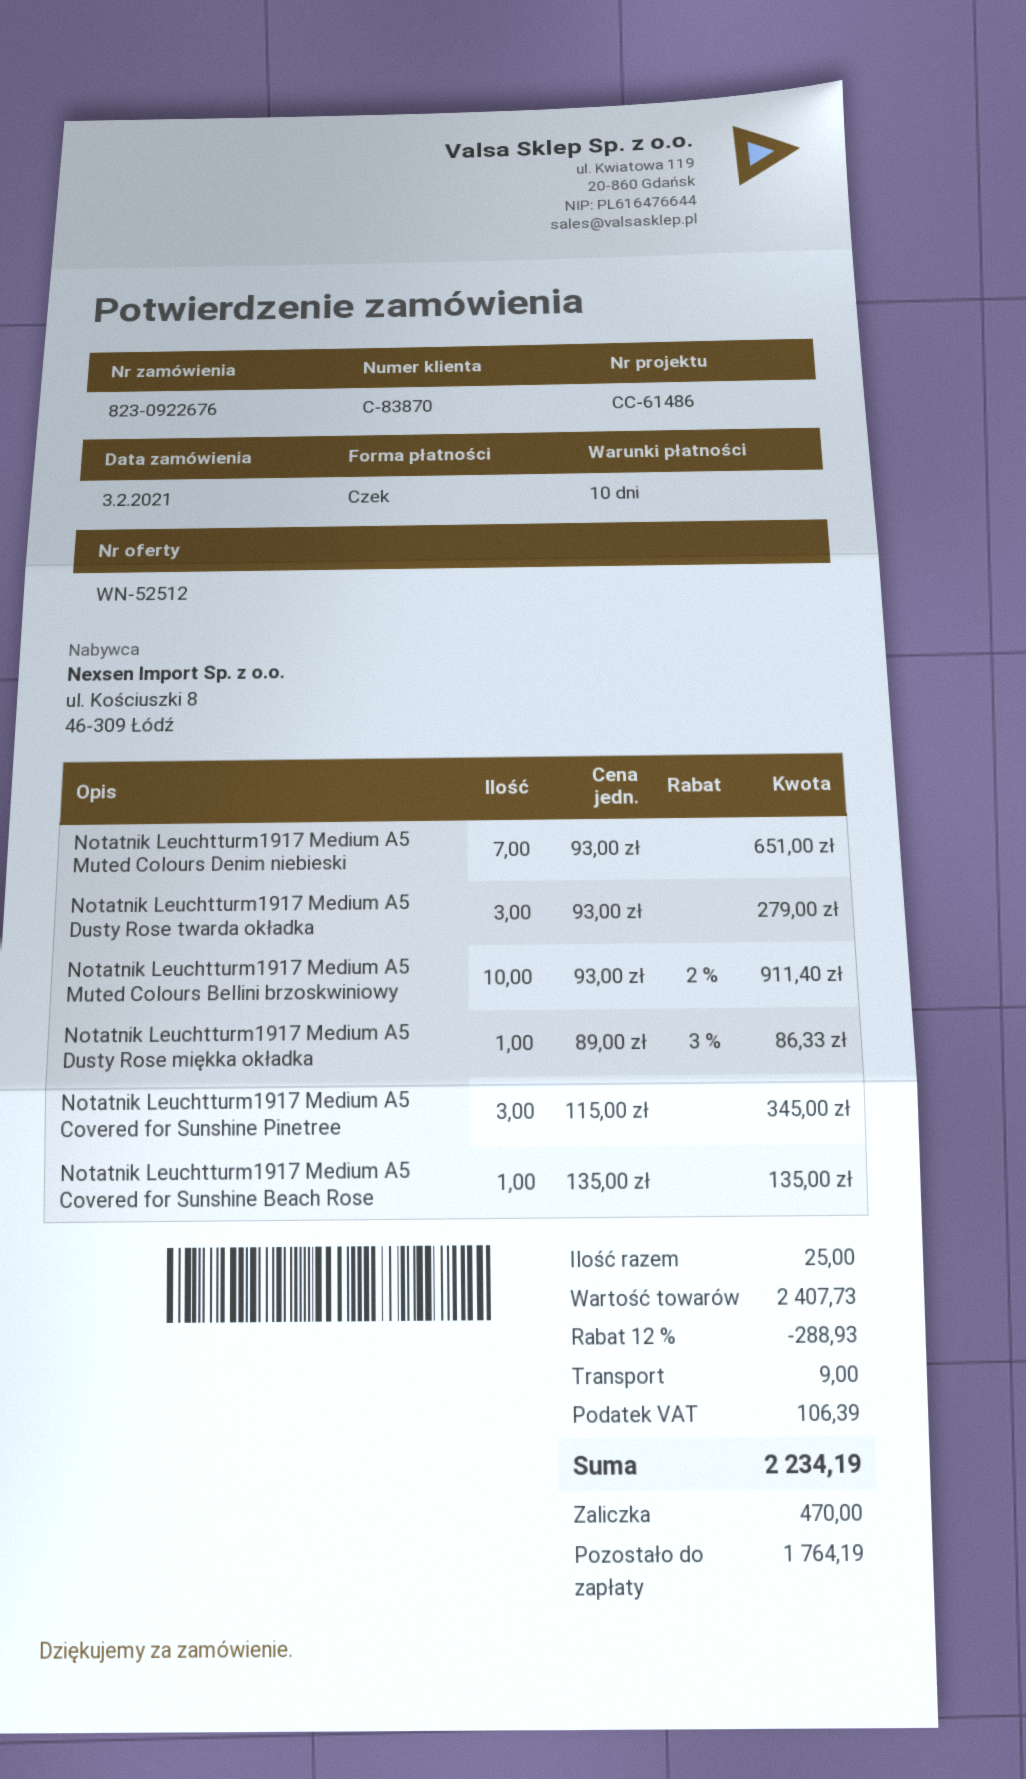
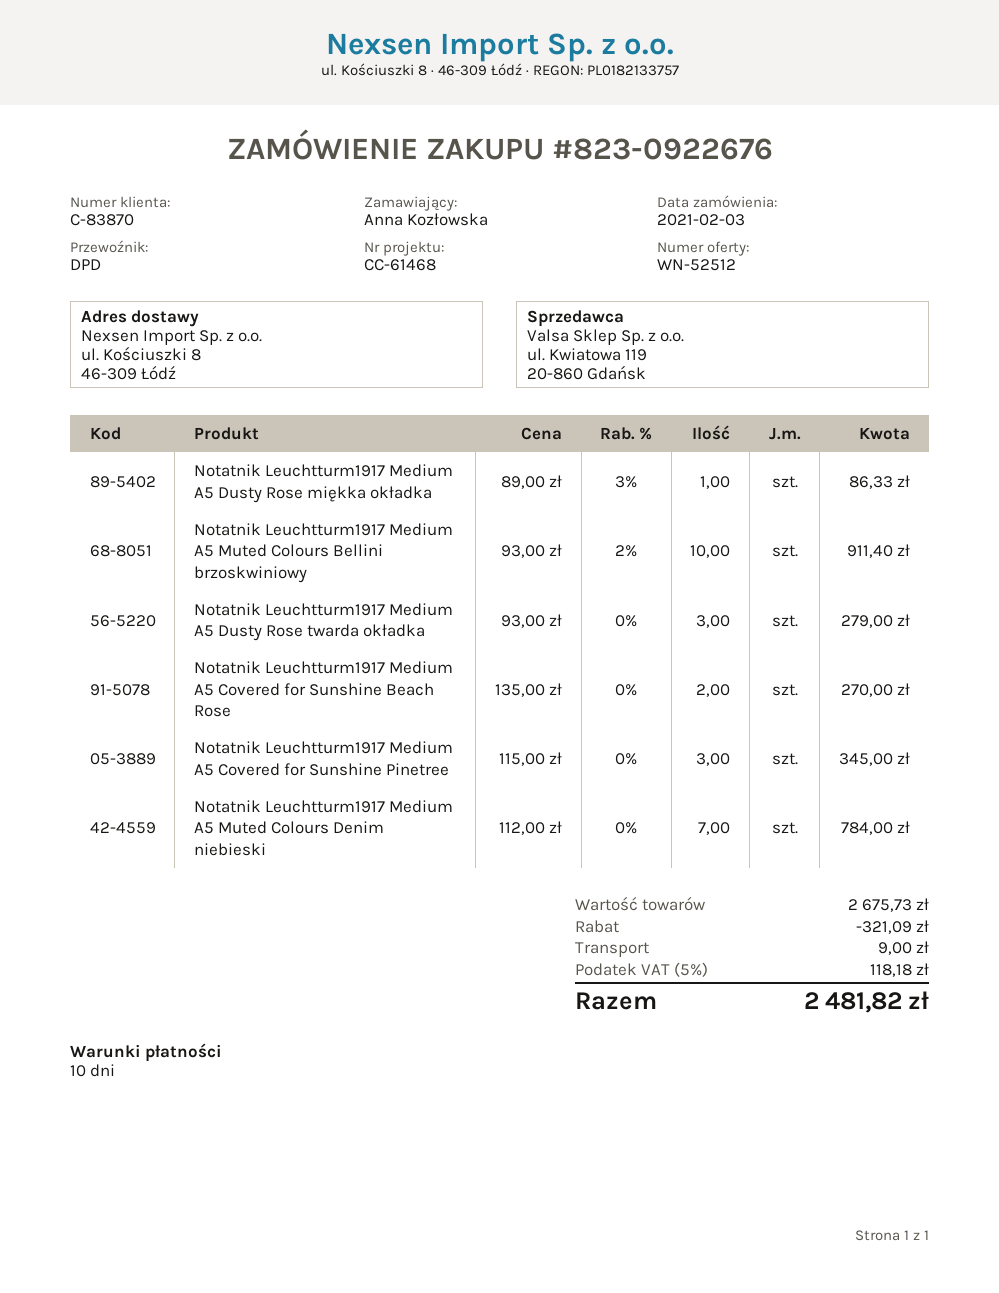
reference: CC-61486 -> CC-61468
Notatnik Leuchtturm1917 Medium A5 Muted Colours Denim niebieski: 7 x 93.00 = 651.00 -> 7 x 112.00 = 784.00
Notatnik Leuchtturm1917 Medium A5 Covered for Sunshine Beach Rose: 1 x 135.00 = 135.00 -> 2 x 135.00 = 270.00
subtotal: 2407.73 -> 2675.73
discount: 288.93 -> 321.09
tax: 106.39 -> 118.18
total: 2234.19 -> 2481.82

